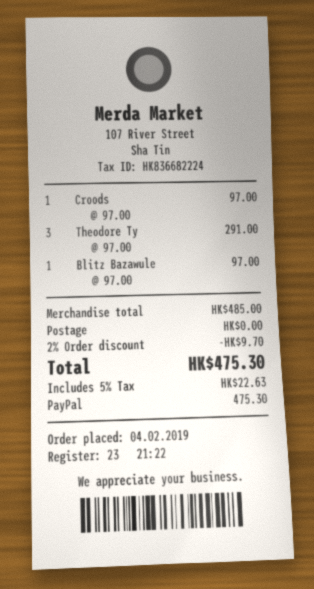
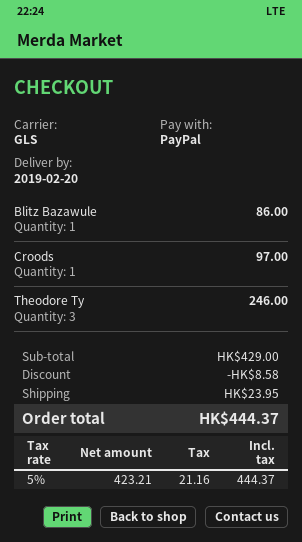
Theodore Ty: 3 for 291.00 -> 3 for 246.00
Blitz Bazawule: 1 for 97.00 -> 1 for 86.00
subtotal: 485.00 -> 429.00
discount: 9.70 -> 8.58
shipping: 0.00 -> 23.95
tax: 5% = 22.63 -> 5% = 21.16
total: 475.30 -> 444.37

